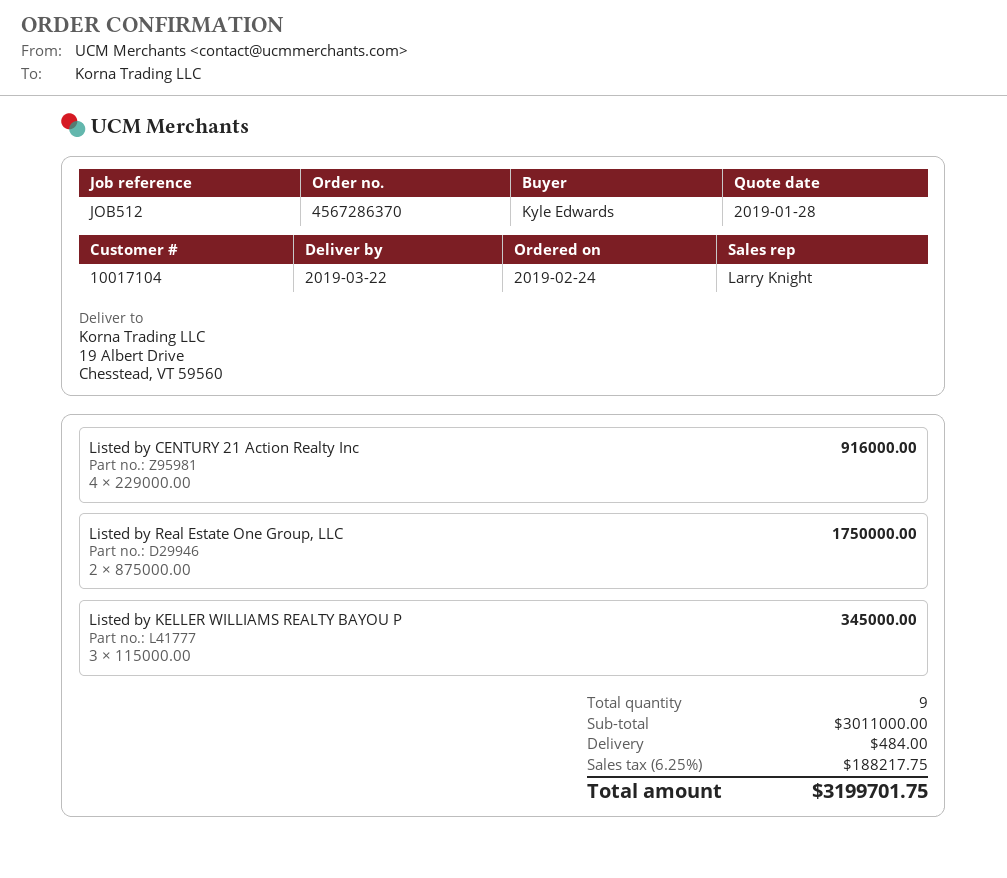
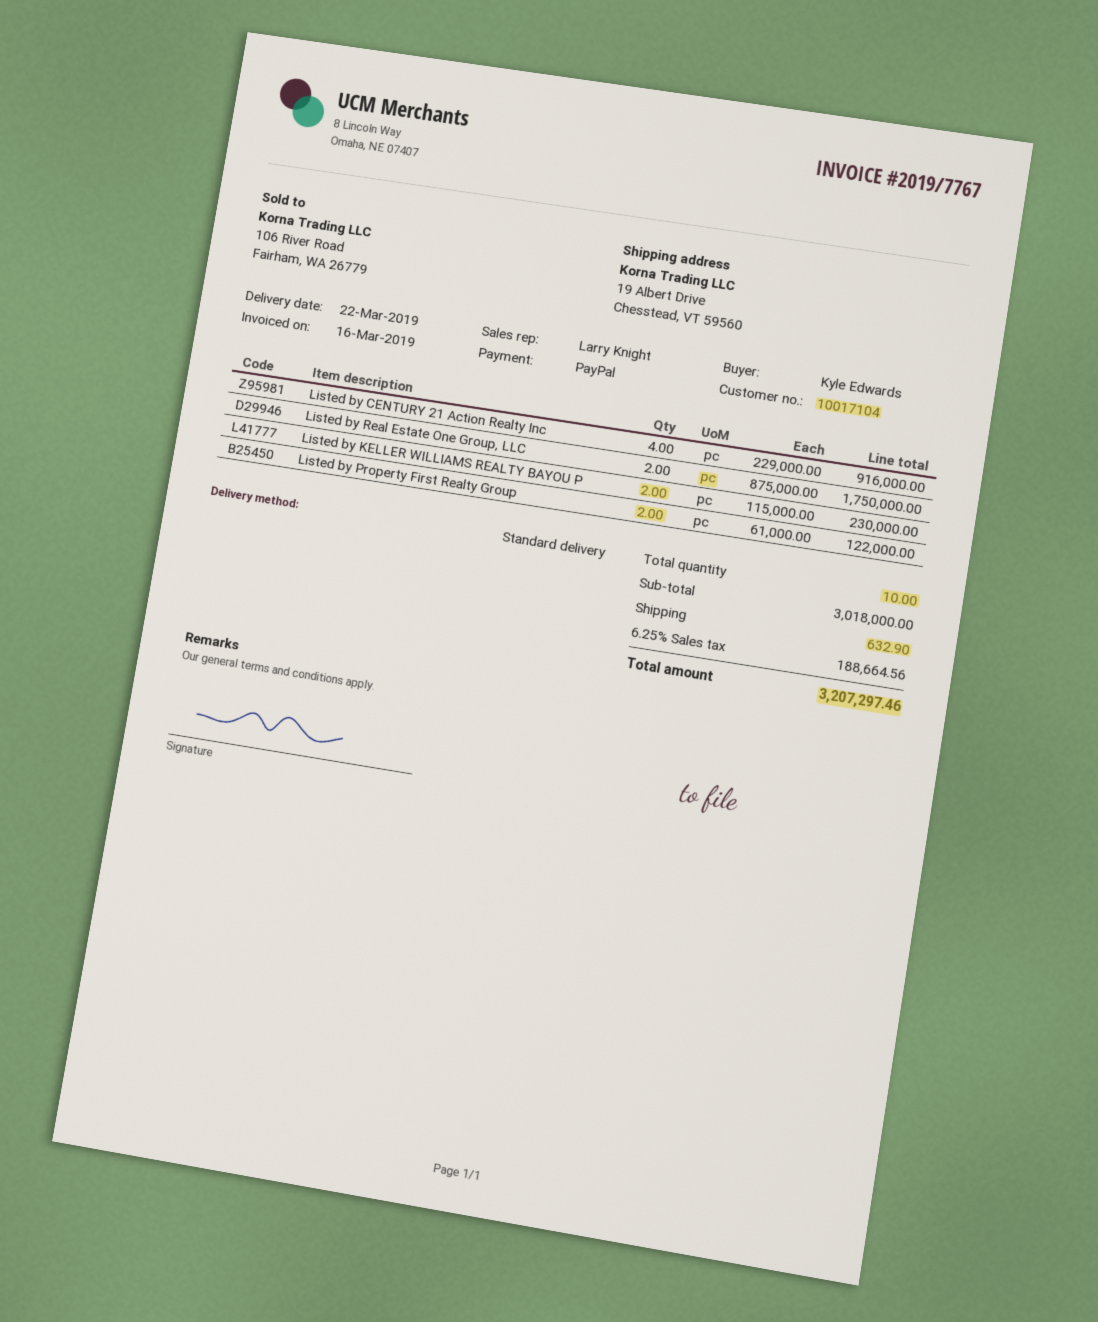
Listed by KELLER WILLIAMS REALTY BAYOU P: 3 x 115000.00 = 345000.00 -> 2 x 115000.00 = 230000.00
Listed by Property First Realty Group: none -> 2 x 61000.00 = 122000.00
total quantity: 9 -> 10
subtotal: 3011000.00 -> 3018000.00
shipping: 484.00 -> 632.90
tax: 6.25% = 188217.75 -> 6.25% = 188664.56
total: 3199701.75 -> 3207297.46

